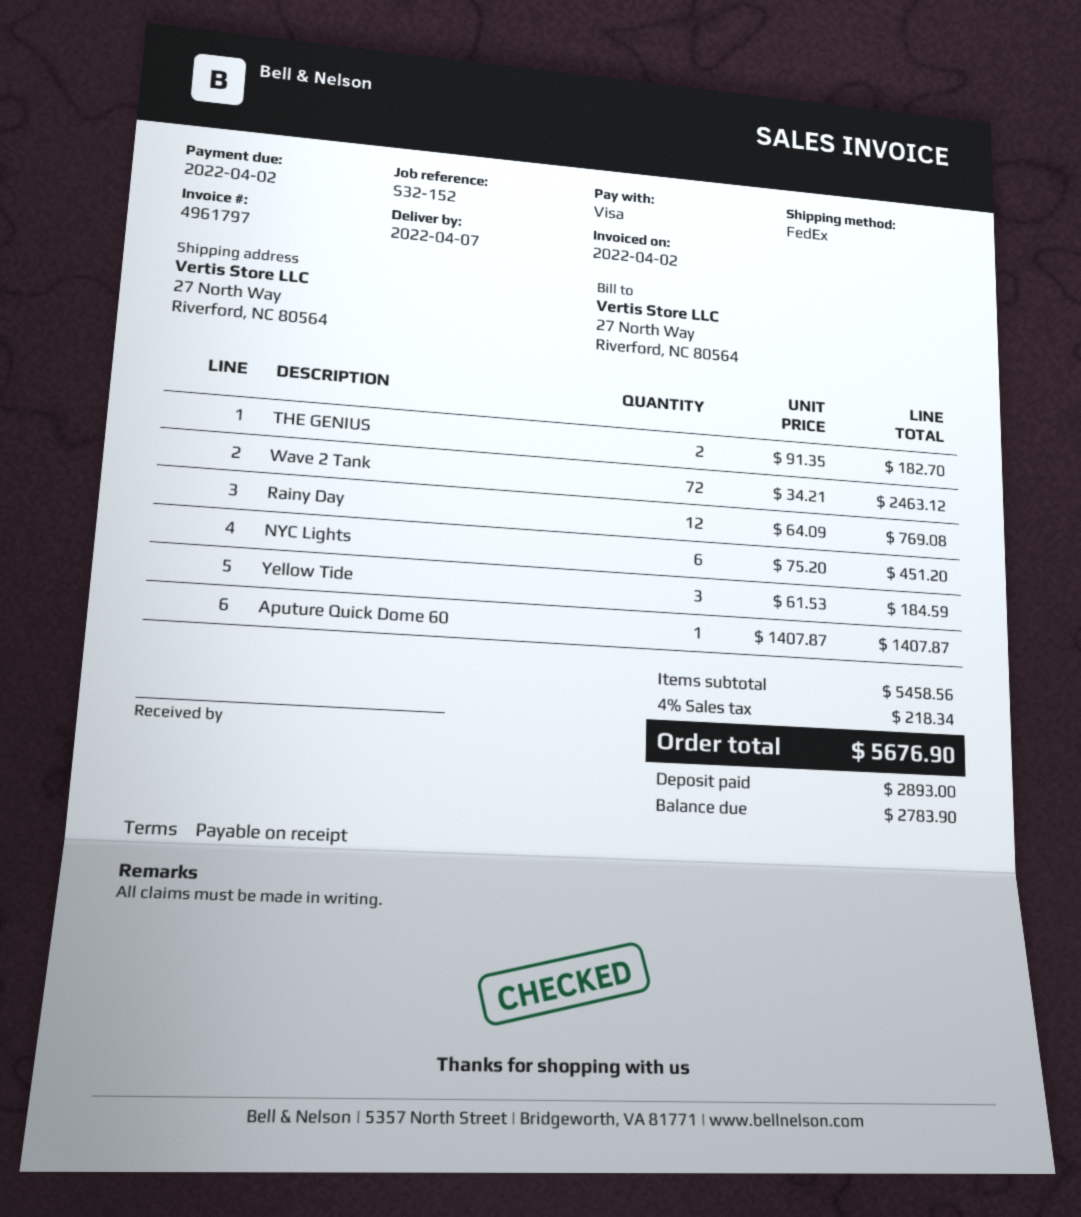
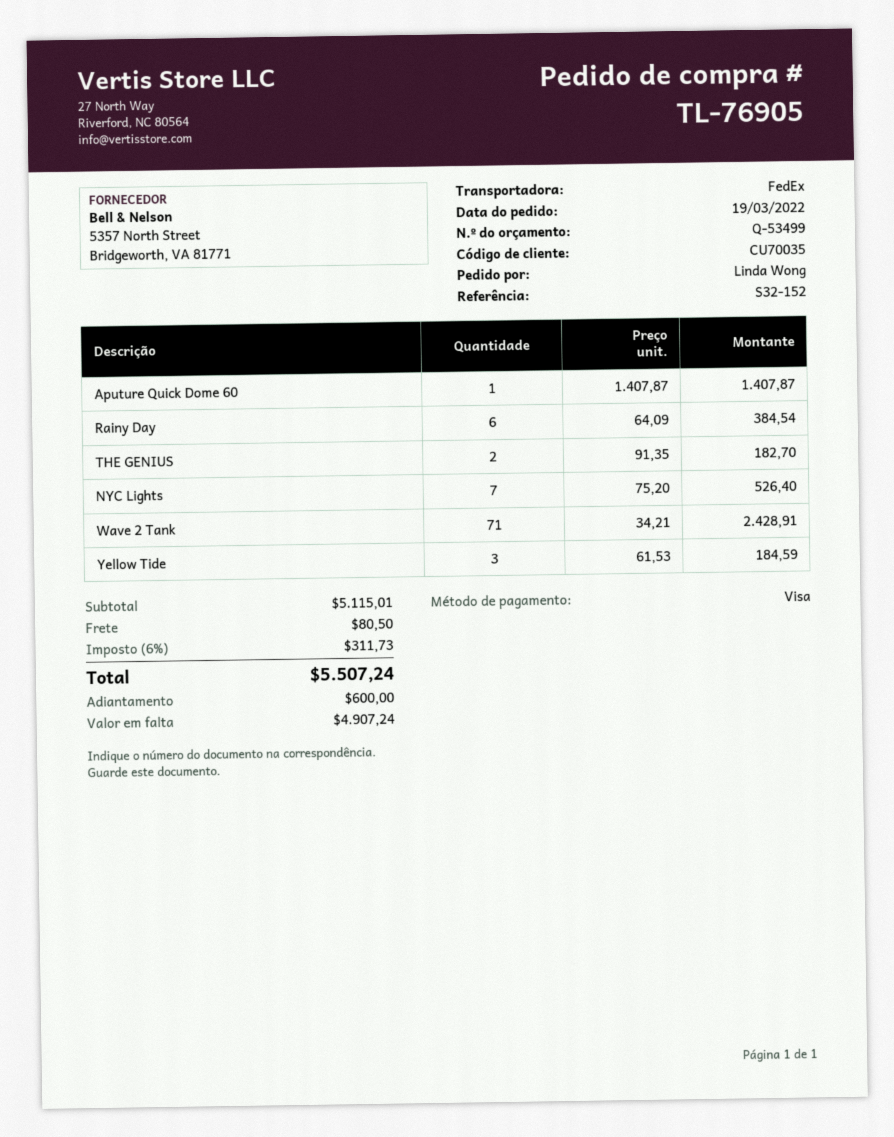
Wave 2 Tank: 72 x 34.21 = 2463.12 -> 71 x 34.21 = 2428.91
Rainy Day: 12 x 64.09 = 769.08 -> 6 x 64.09 = 384.54
NYC Lights: 6 x 75.20 = 451.20 -> 7 x 75.20 = 526.40
subtotal: 5458.56 -> 5115.01
shipping: none -> 80.50
tax: 4% = 218.34 -> 6% = 311.73
total: 5676.90 -> 5507.24
deposit: 2893.00 -> 600.00
balance: 2783.90 -> 4907.24

